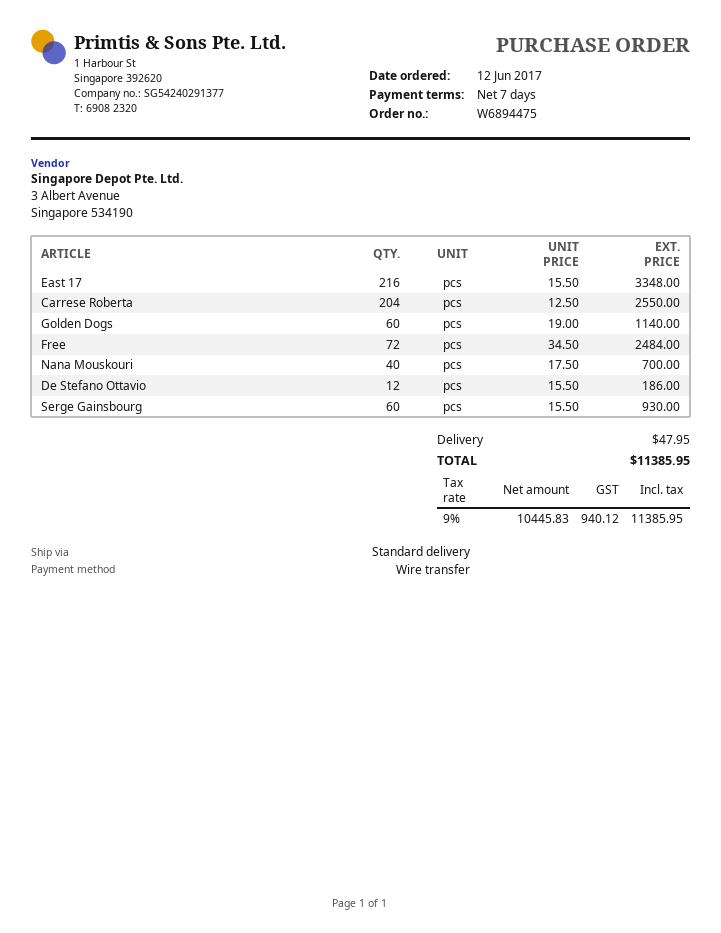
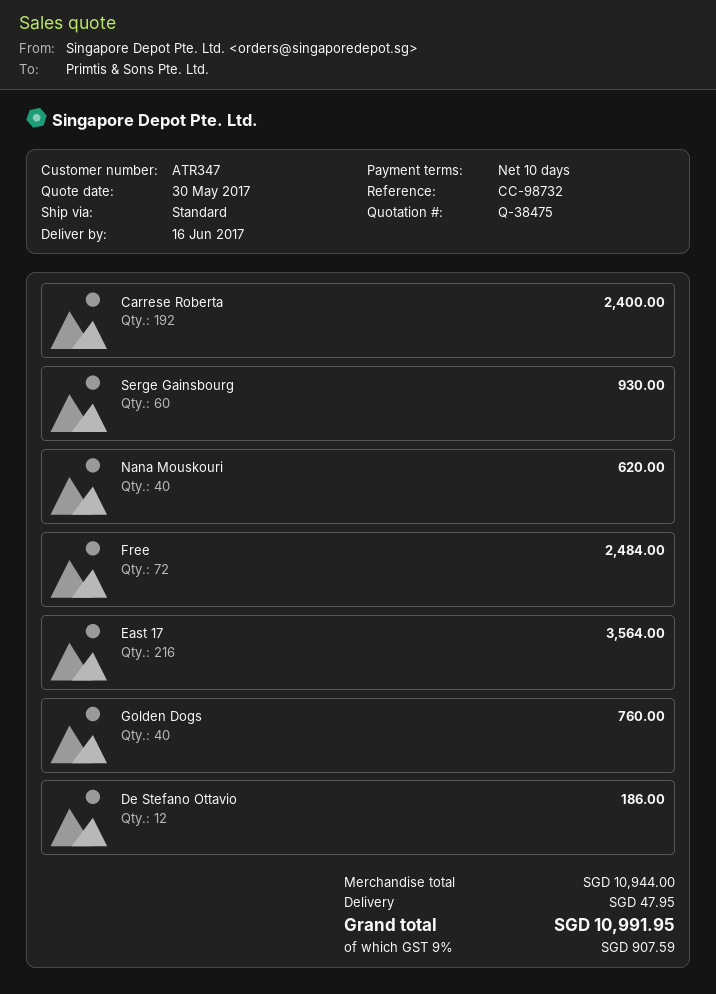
payment terms: 7 days -> 10 days
East 17: 216 for 3348.00 -> 216 for 3564.00
Carrese Roberta: 204 for 2550.00 -> 192 for 2400.00
Golden Dogs: 60 for 1140.00 -> 40 for 760.00
Nana Mouskouri: 40 for 700.00 -> 40 for 620.00
tax: 9% = 940.12 -> 9% = 907.59
total: 11385.95 -> 10991.95

